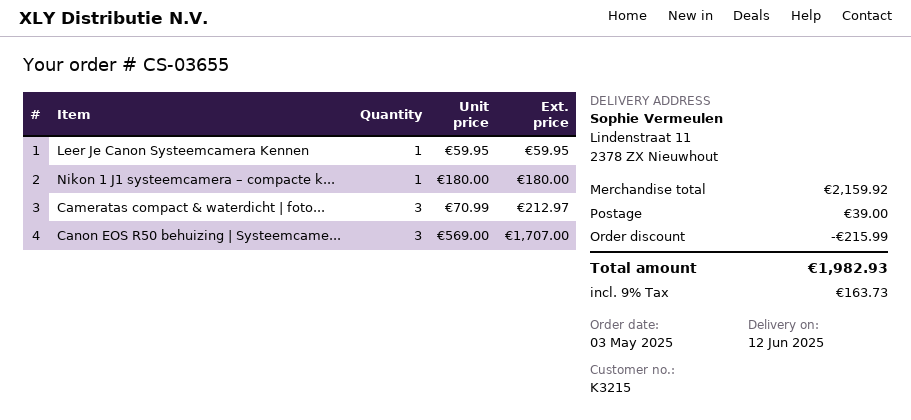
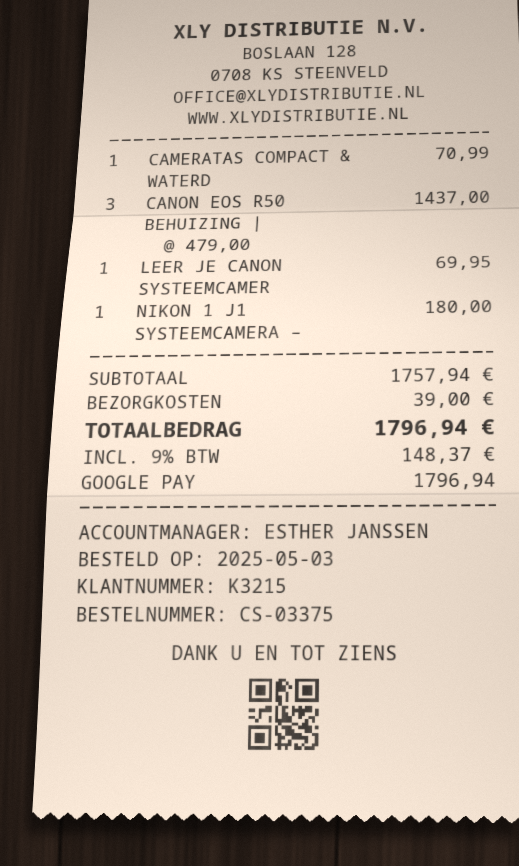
order number: CS-03655 -> CS-03375
Leer Je Canon Systeemcamera Kennen: 1 x 59.95 = 59.95 -> 1 x 69.95 = 69.95
Cameratas compact & waterdicht | foto...: 3 x 70.99 = 212.97 -> 1 x 70.99 = 70.99
Canon EOS R50 behuizing | Systeemcame...: 3 x 569.00 = 1707.00 -> 3 x 479.00 = 1437.00
subtotal: 2159.92 -> 1757.94
discount: 215.99 -> none
tax: 9% = 163.73 -> 9% = 148.37
total: 1982.93 -> 1796.94

